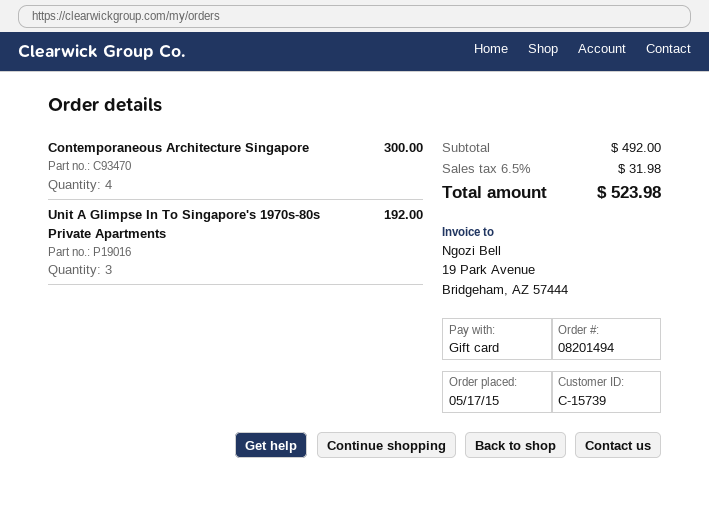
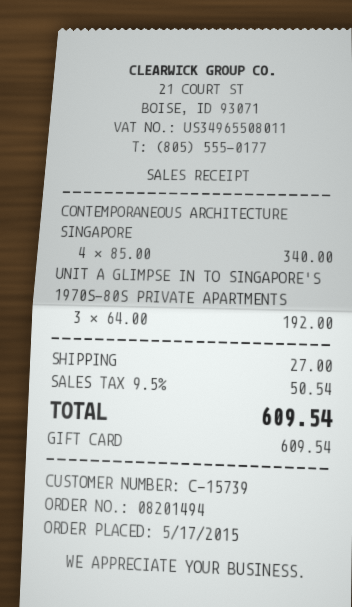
Contemporaneous Architecture Singapore: 4 for 300.00 -> 4 for 340.00
shipping: none -> 27.00
tax: 6.5% = 31.98 -> 9.5% = 50.54
total: 523.98 -> 609.54

